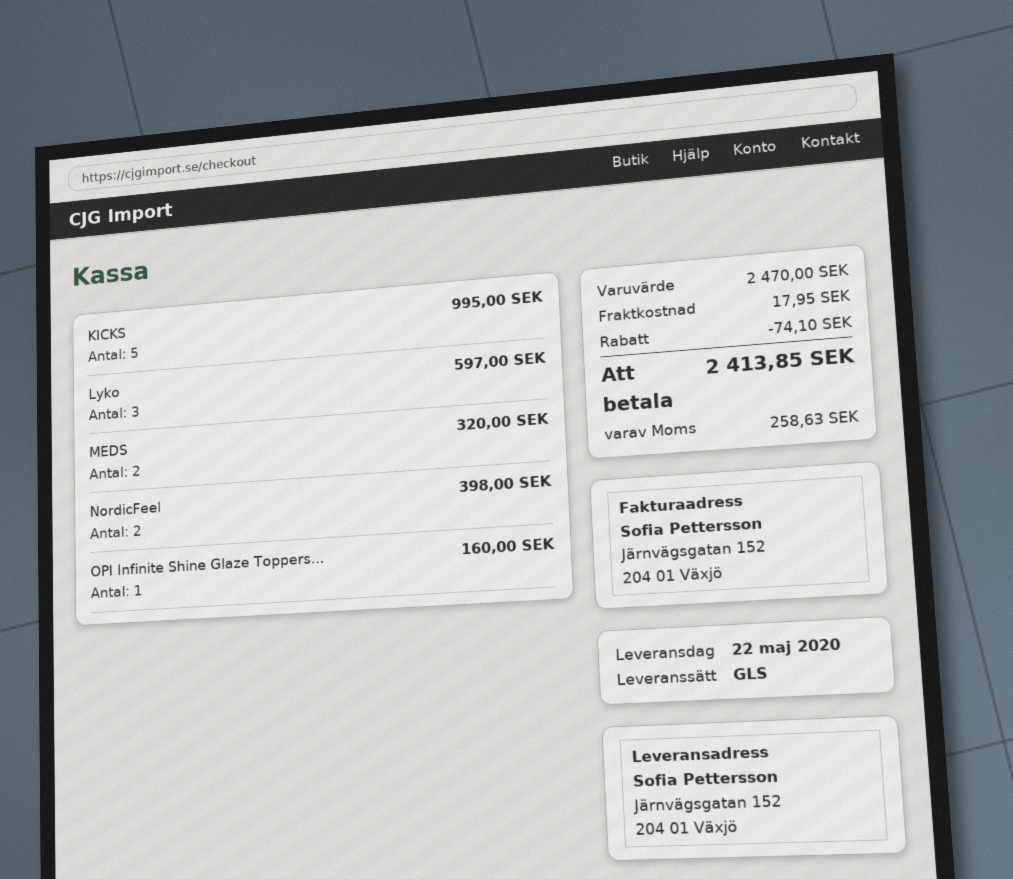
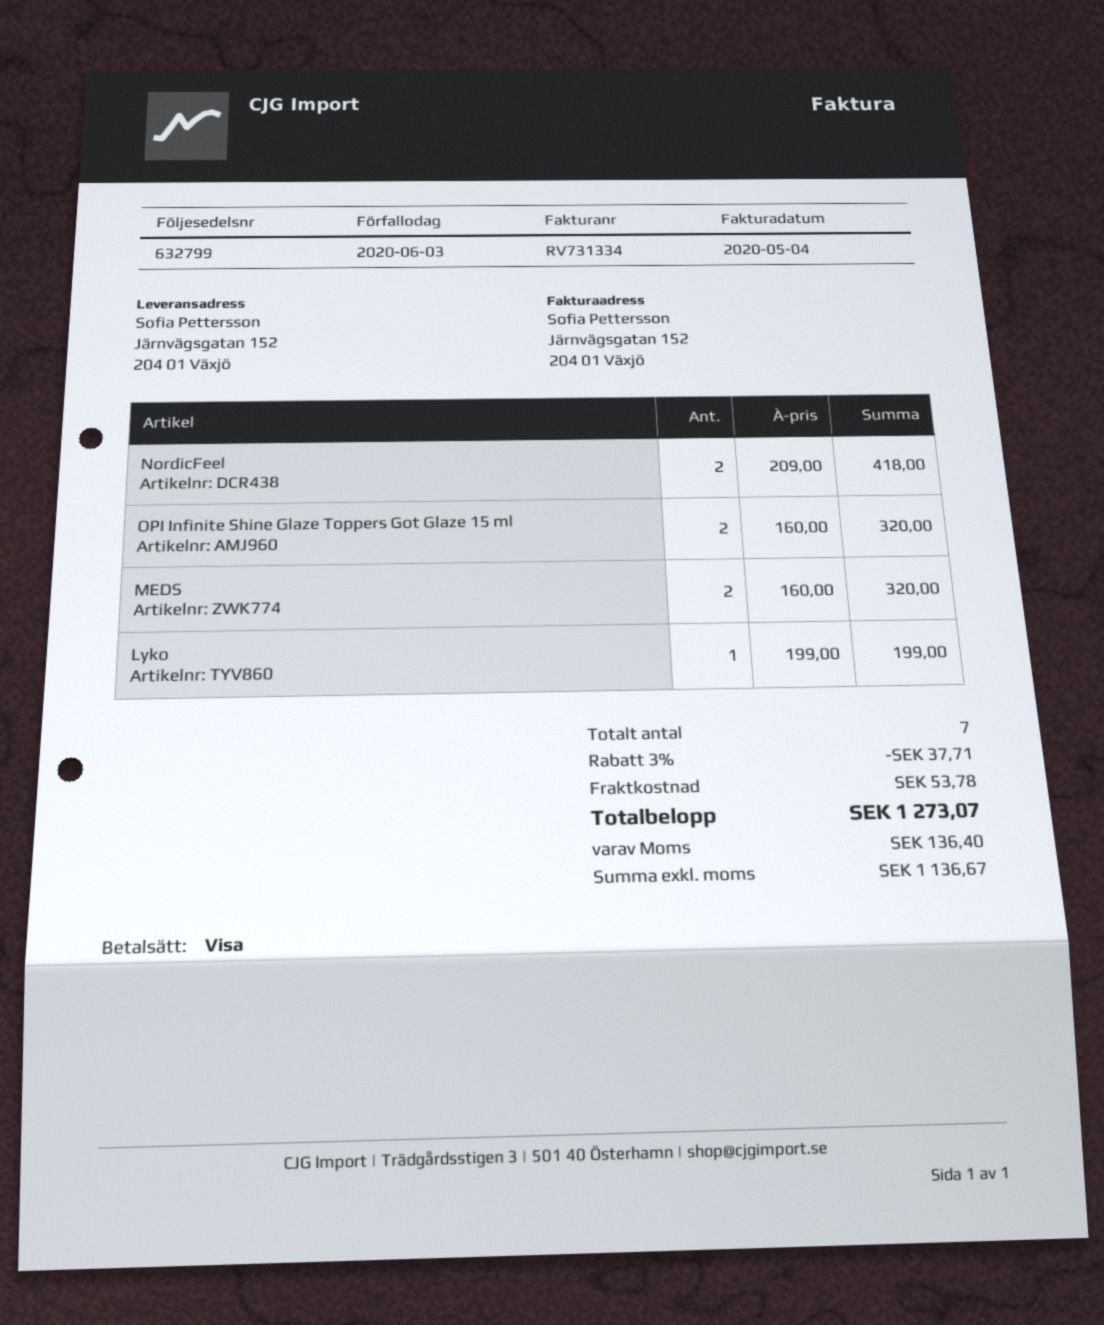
KICKS: 5 for 995.00 -> none
Lyko: 3 for 597.00 -> 1 for 199.00
NordicFeel: 2 for 398.00 -> 2 for 418.00
OPI Infinite Shine Glaze Toppers...: 1 for 160.00 -> 2 for 320.00
discount: 74.10 -> 37.71
shipping: 17.95 -> 53.78
tax: 258.63 -> 136.40
total: 2413.85 -> 1273.07

